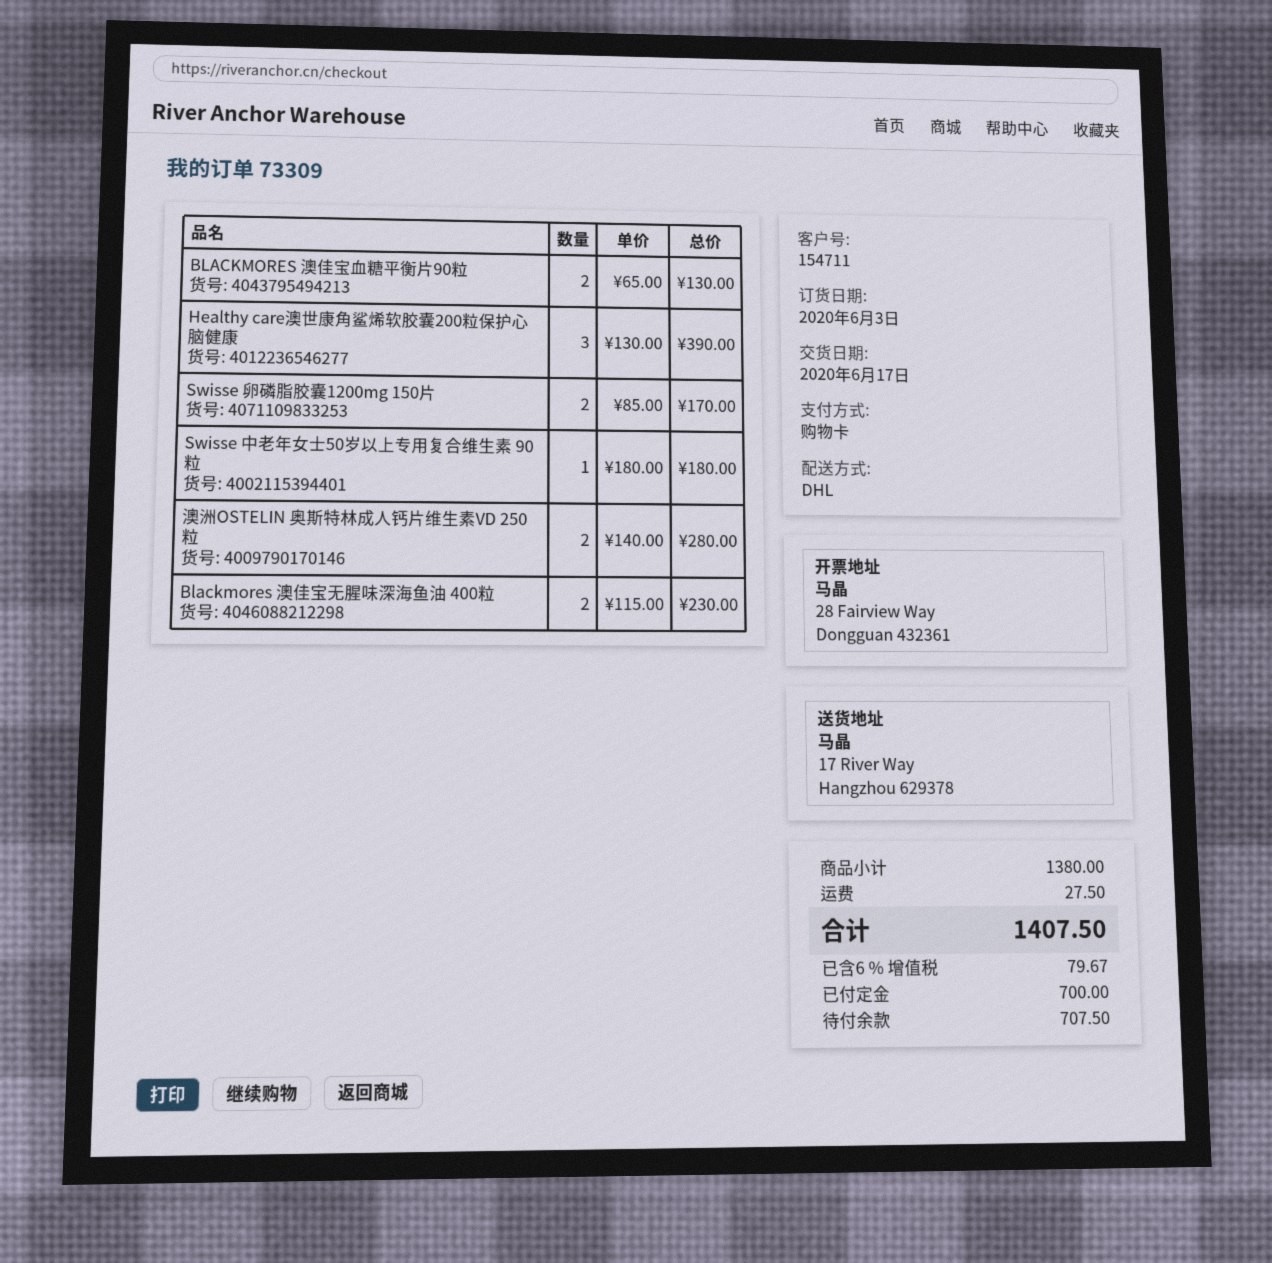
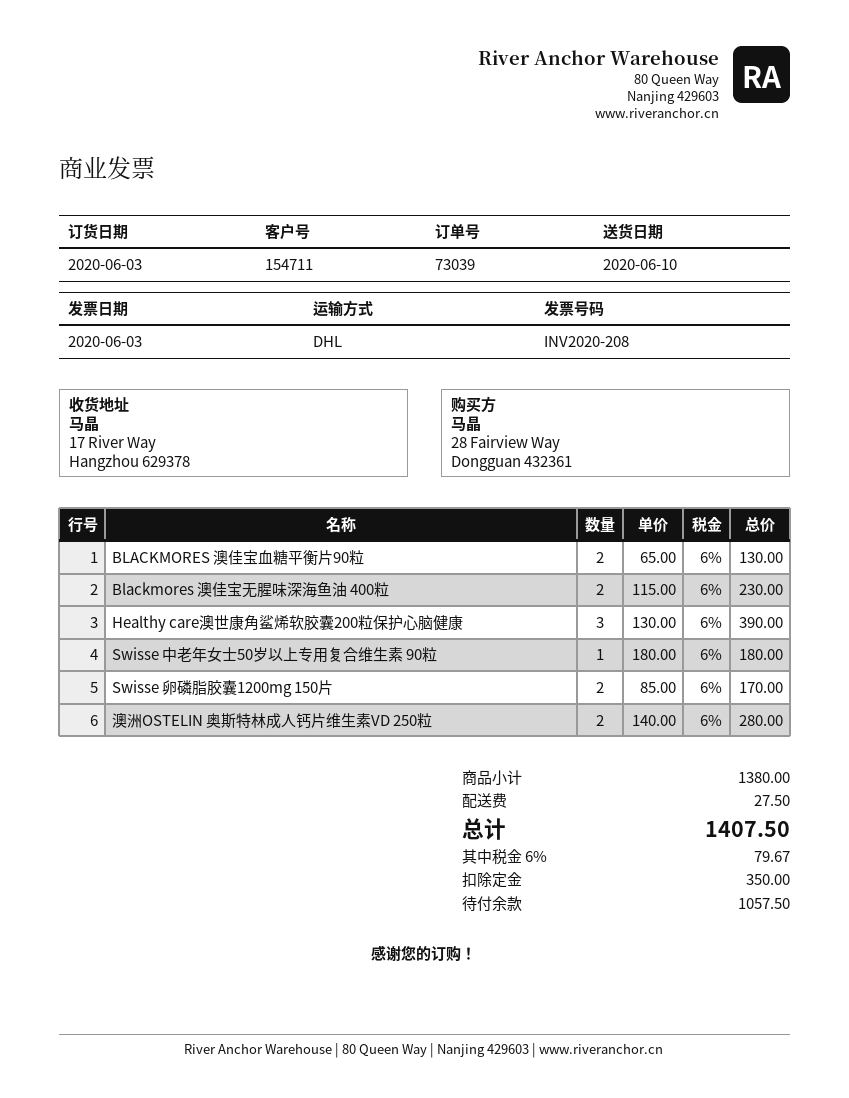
order number: 73309 -> 73039
delivery date: 2020-06-17 -> 2020-06-10
deposit: 700.00 -> 350.00
balance: 707.50 -> 1057.50

